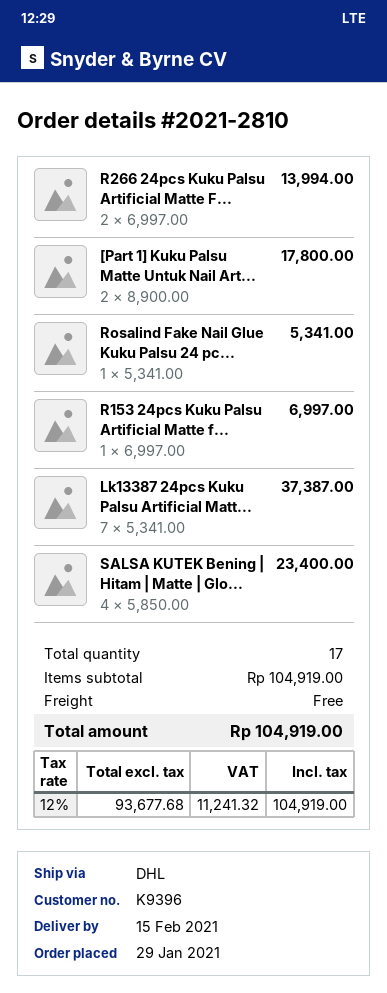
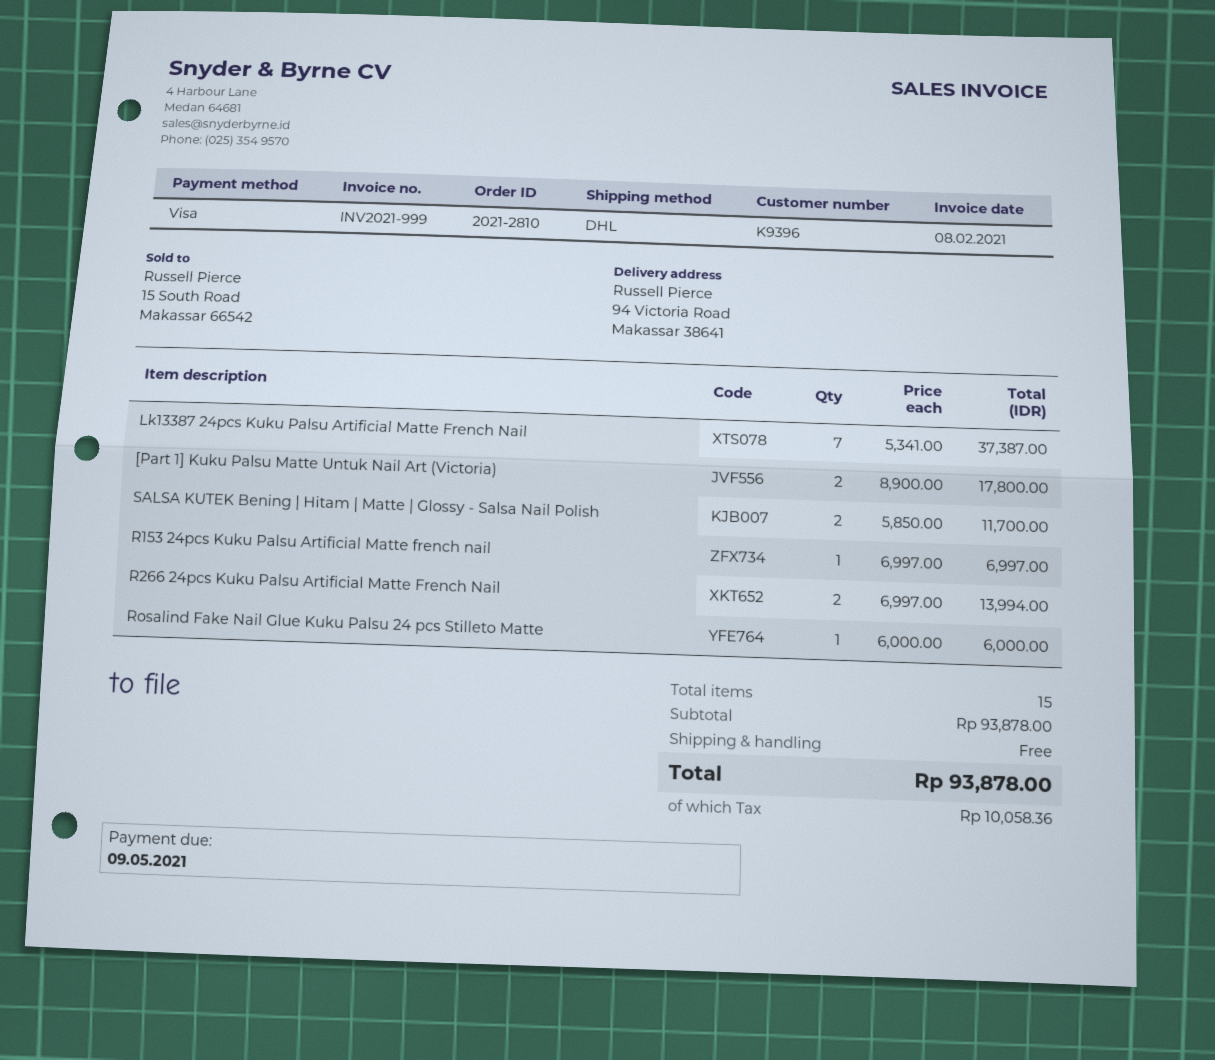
Rosalind Fake Nail Glue Kuku Palsu 24 pc...: 1 x 5341.00 = 5341.00 -> 1 x 6000.00 = 6000.00
SALSA KUTEK Bening | Hitam | Matte | Glo...: 4 x 5850.00 = 23400.00 -> 2 x 5850.00 = 11700.00
total quantity: 17 -> 15
subtotal: 104919.00 -> 93878.00
tax: 11241.32 -> 10058.36
total: 104919.00 -> 93878.00

